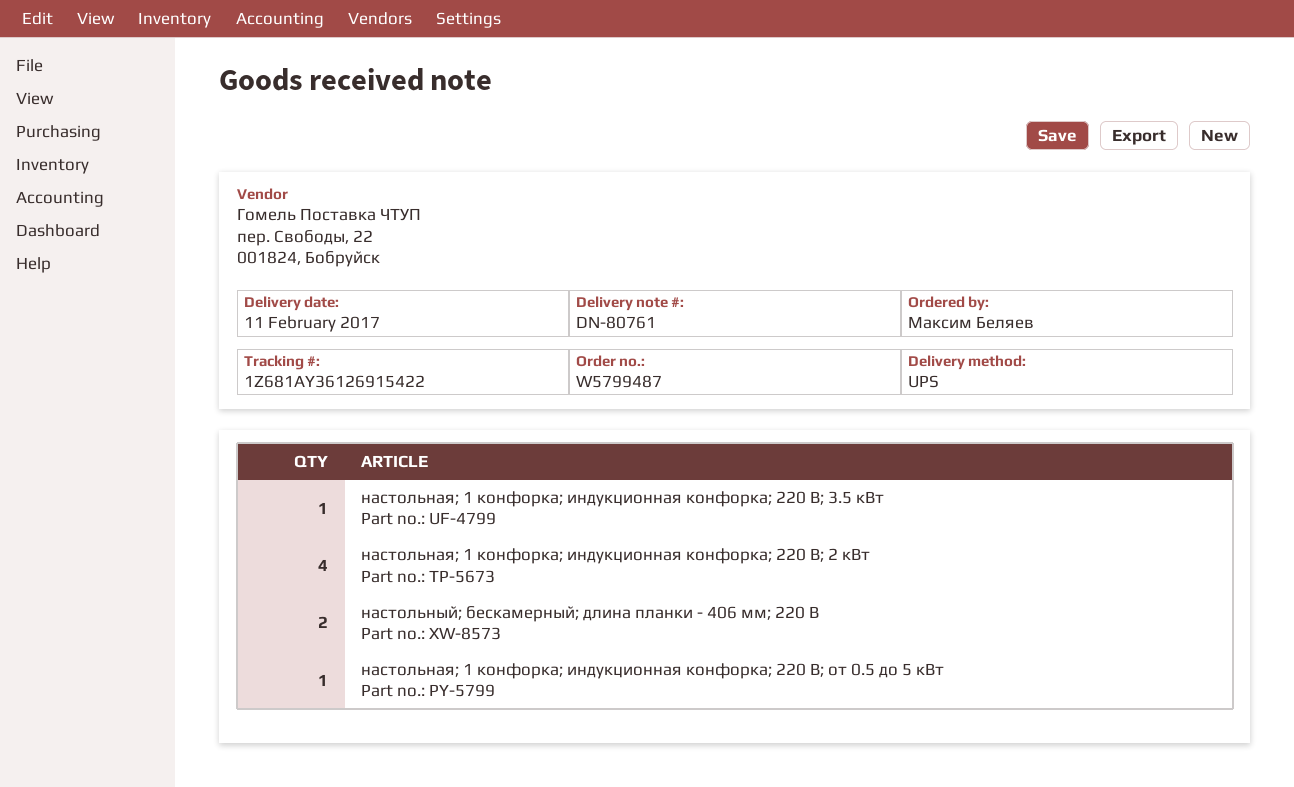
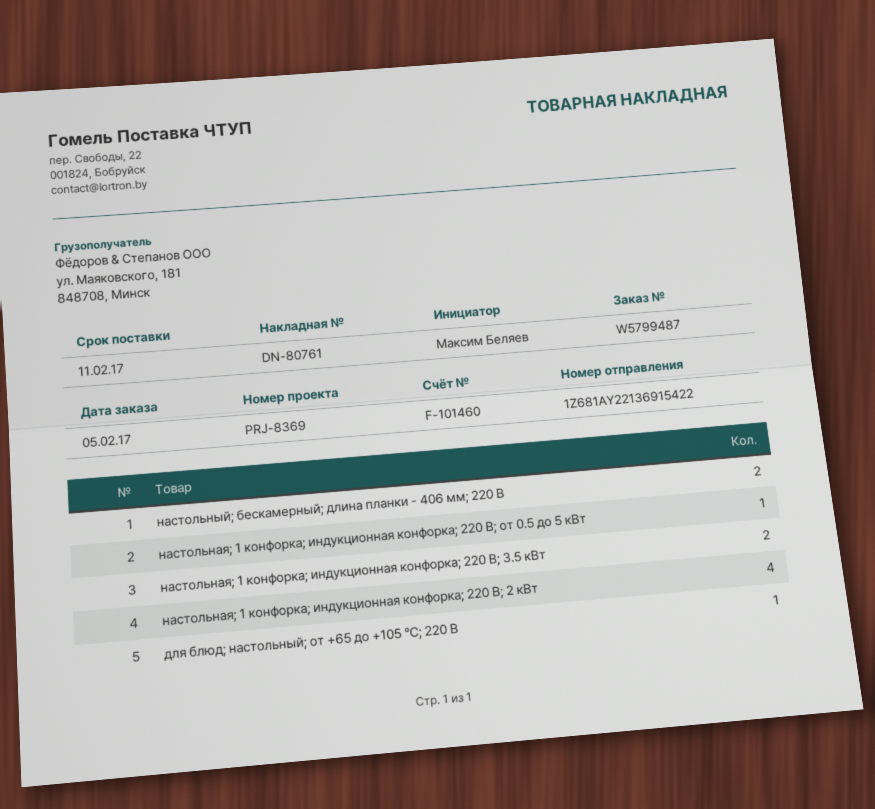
tracking number: 1Z681AY36126915422 -> 1Z681AY22136915422
настольная; 1 конфорка; индукционная конфорка; 220 В; 3.5 кВт: 1 -> 2
для блюд; настольный; от +65 до +105 °C; 220 В: none -> 1

